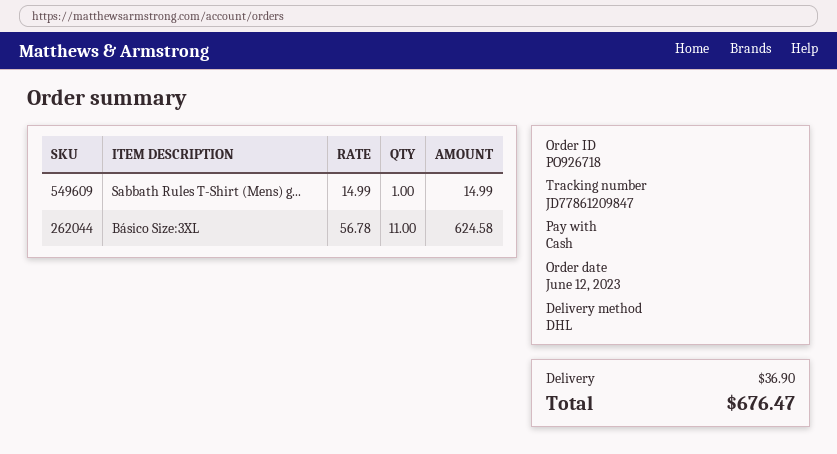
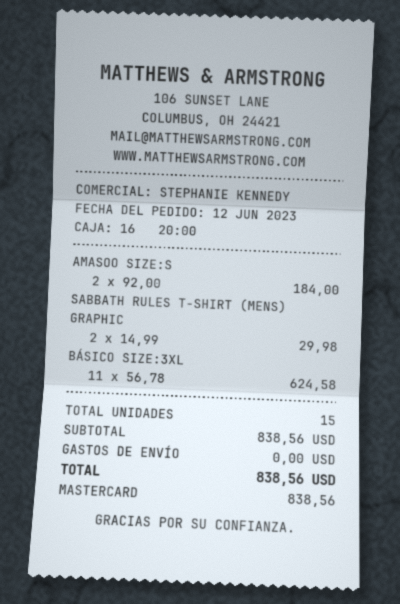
payment method: cash -> Mastercard
Sabbath Rules T-Shirt (Mens) g...: 1 x 14.99 = 14.99 -> 2 x 14.99 = 29.98
AMASOO SIZE:S: none -> 2 x 92.00 = 184.00
shipping: 36.90 -> 0.00
total: 676.47 -> 838.56

